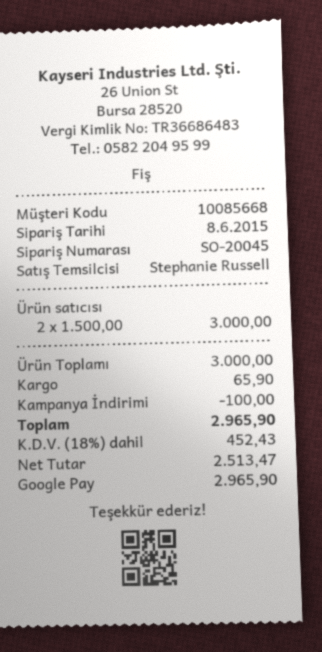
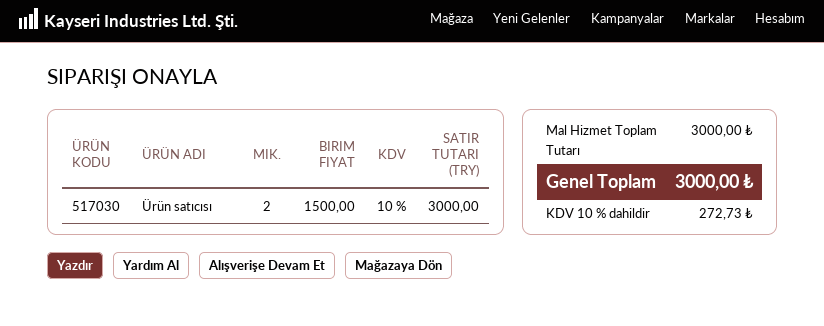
discount: 100.00 -> none
shipping: 65.90 -> none
tax: 18% = 452.43 -> 10% = 272.73
total: 2965.90 -> 3000.00

